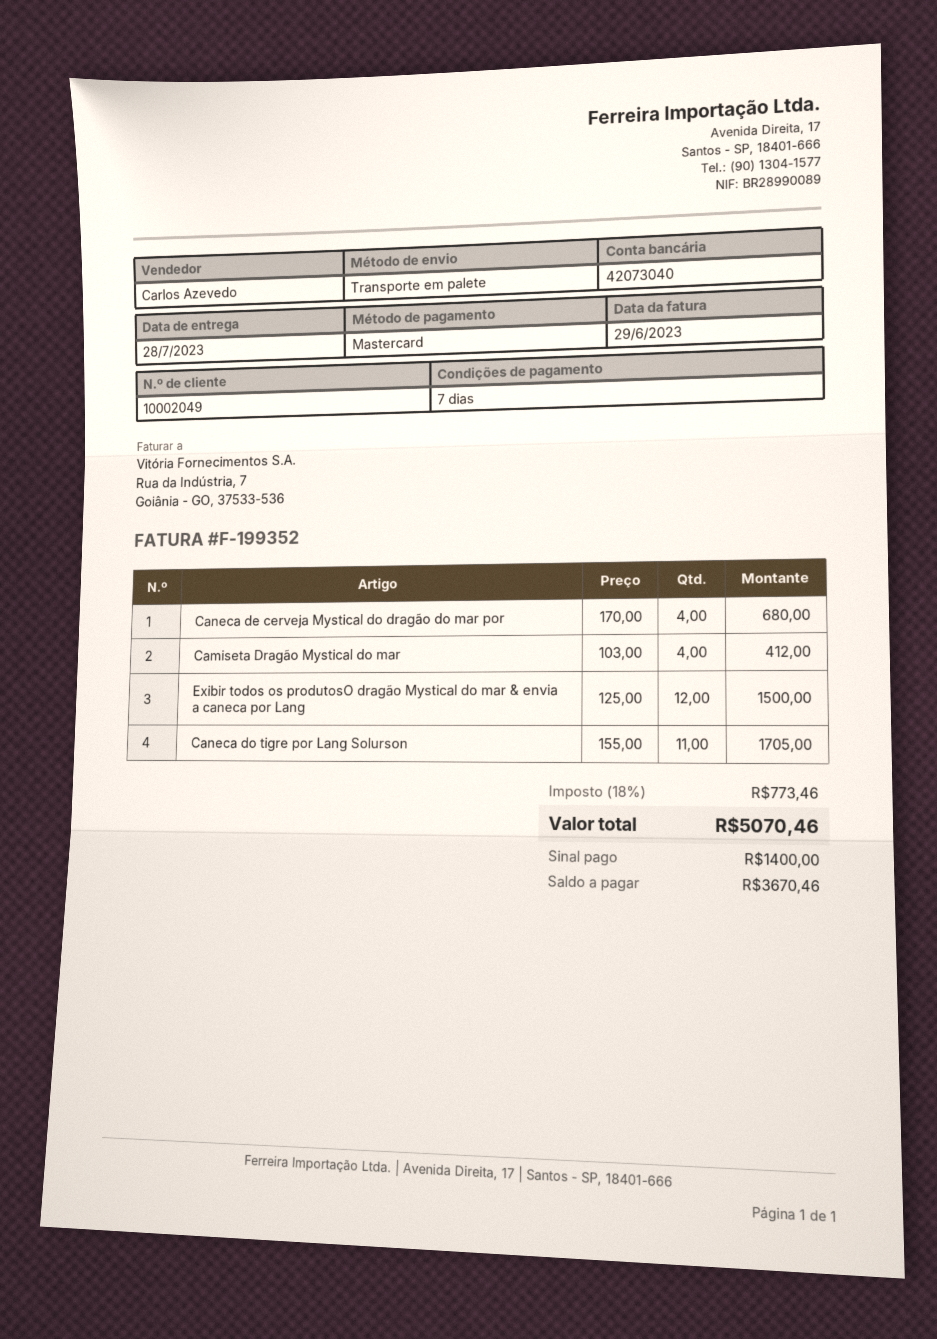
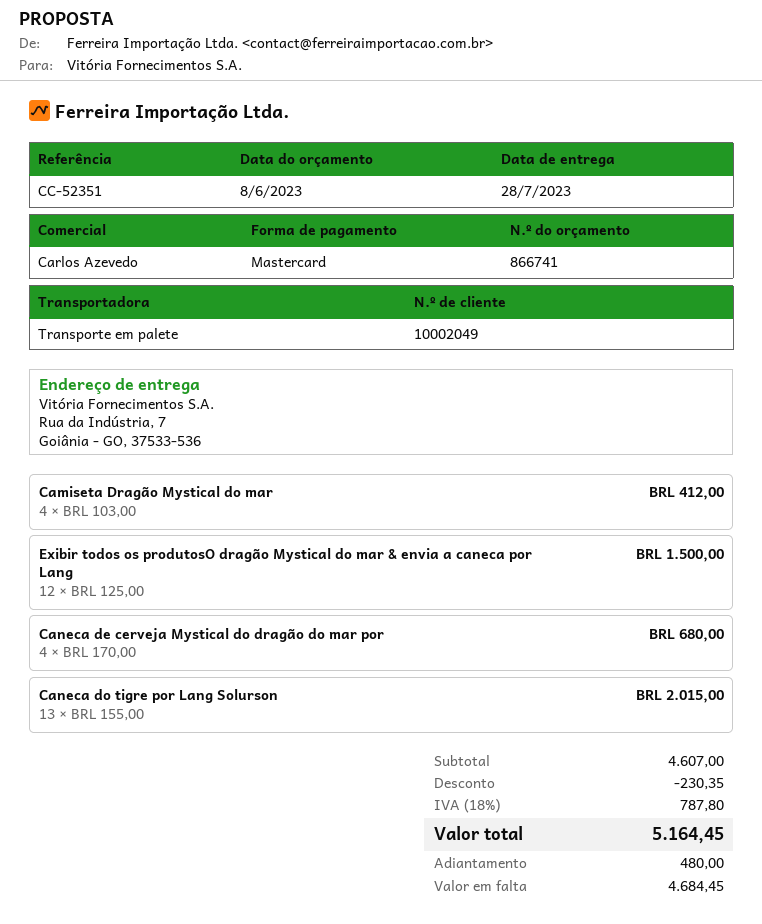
Caneca do tigre por Lang Solurson: 11 x 155.00 = 1705.00 -> 13 x 155.00 = 2015.00
discount: none -> 230.35
tax: 18% = 773.46 -> 18% = 787.80
total: 5070.46 -> 5164.45
deposit: 1400.00 -> 480.00
balance: 3670.46 -> 4684.45

